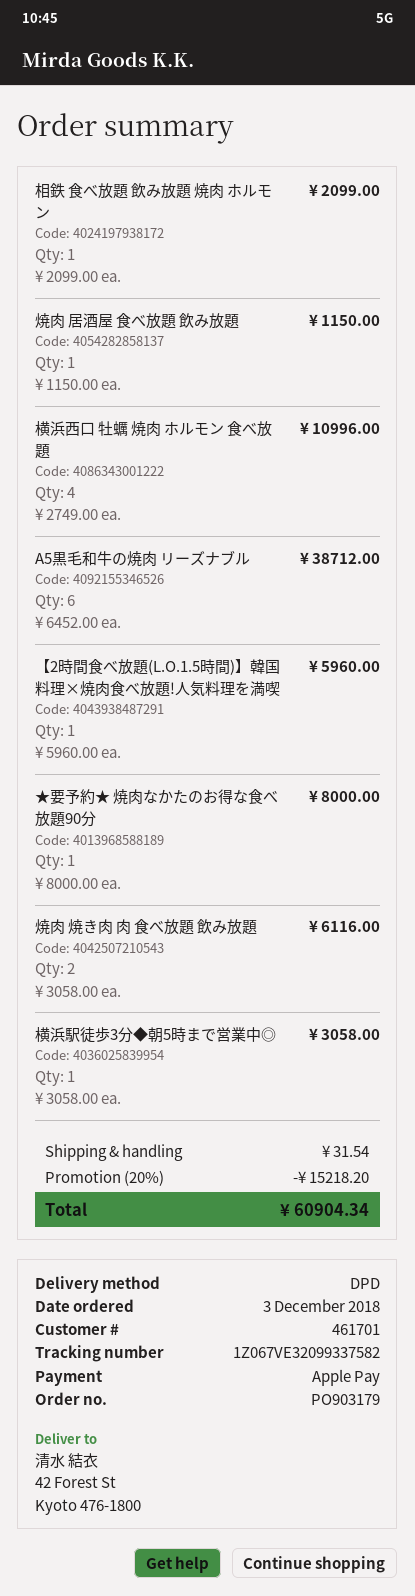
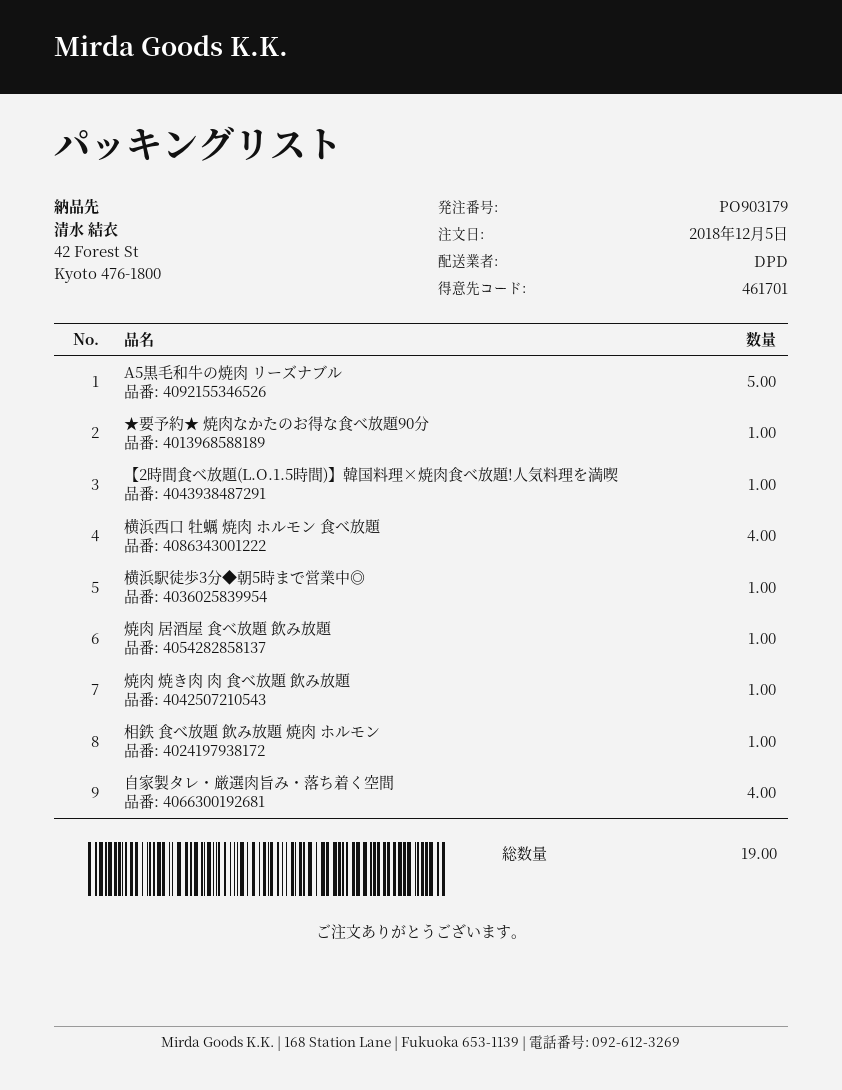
order date: 2018-12-03 -> 2018-12-05
A5黒毛和牛の焼肉 リーズナブル: 6 -> 5
焼肉 焼き肉 肉 食べ放題 飲み放題: 2 -> 1
自家製タレ・厳選肉旨み・落ち着く空間: none -> 4

